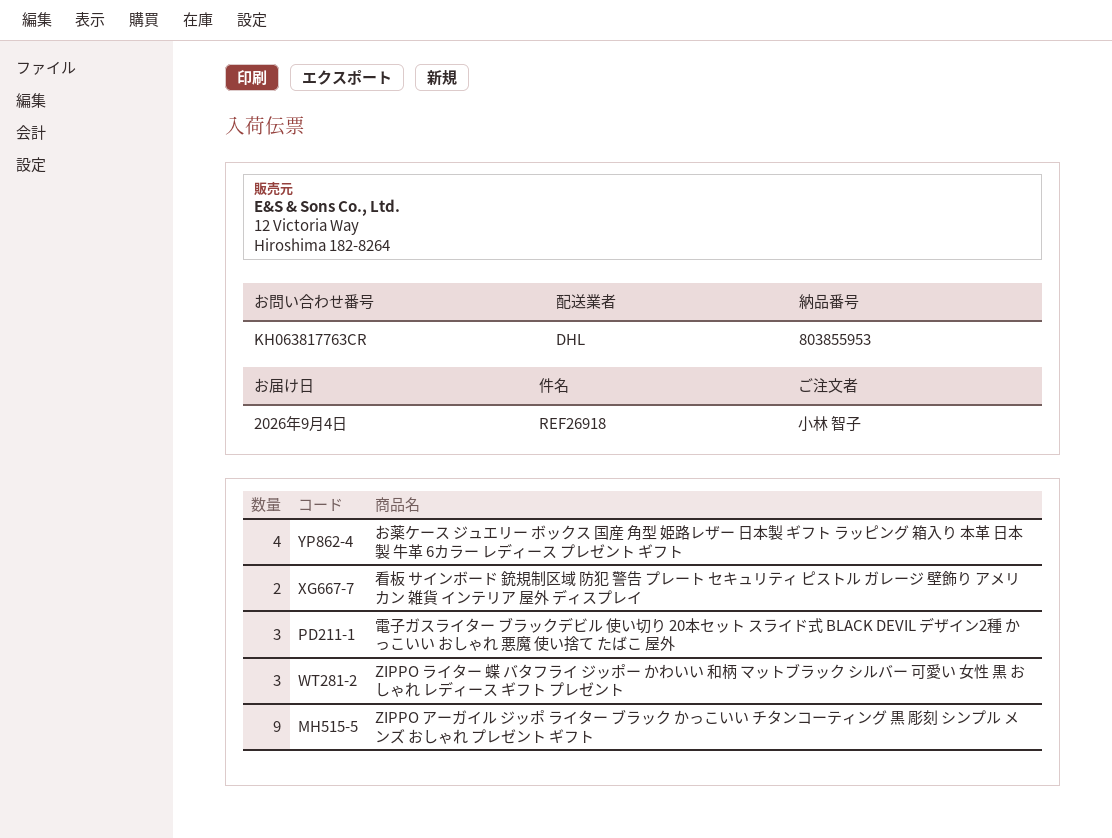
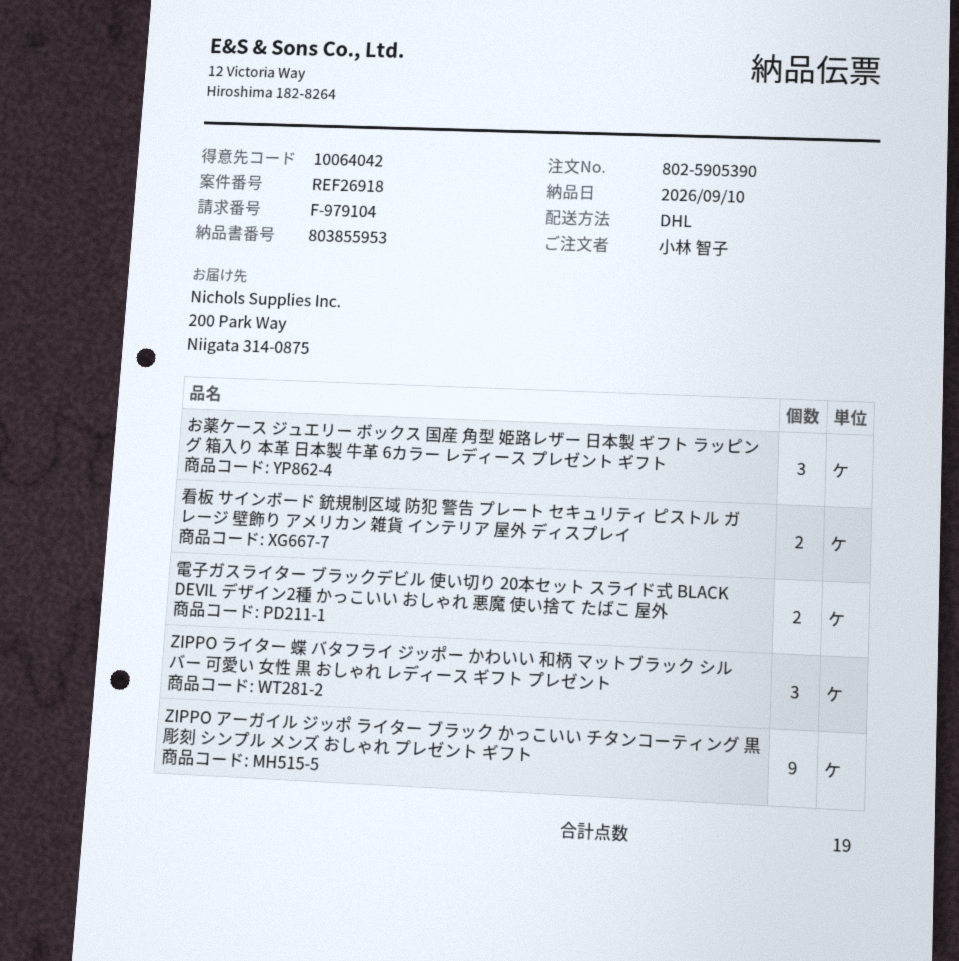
delivery date: 2026-09-04 -> 2026-09-10
お薬ケース ジュエリー ボックス 国産 角型 姫路レザー 日本製 ギフト ラッピング 箱入り 本革 日本製 牛革 6カラー レディース プレゼント ギフト: 4 -> 3
電子ガスライター ブラックデビル 使い切り 20本セット スライド式 BLACK DEVIL デザイン2種 かっこいい おしゃれ 悪魔 使い捨て たばこ 屋外: 3 -> 2

